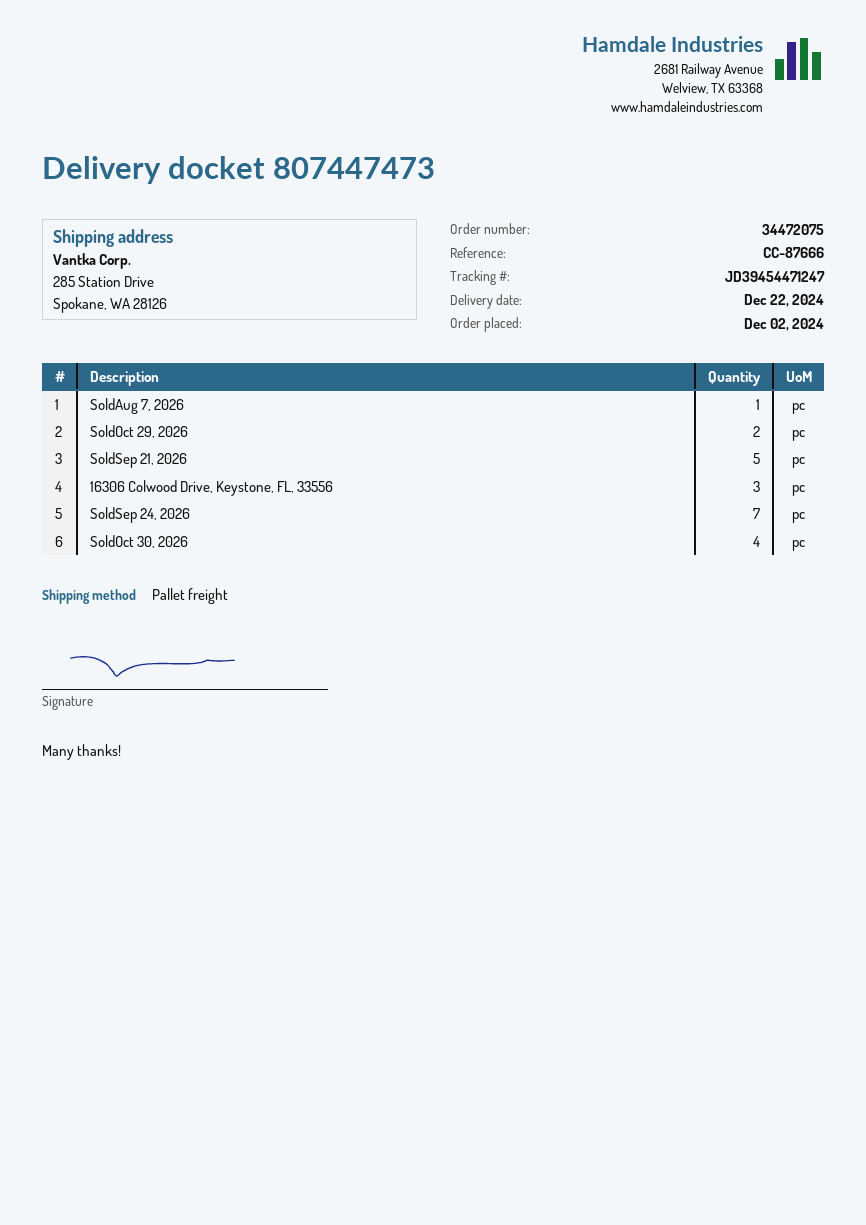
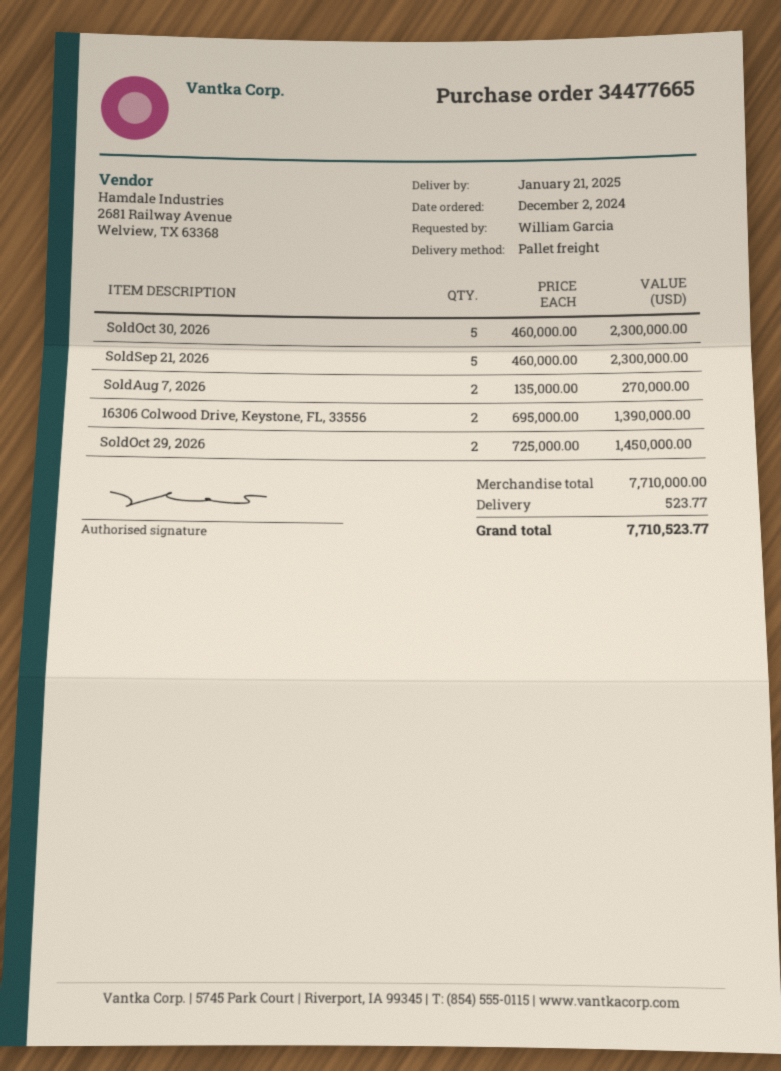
order number: 34472075 -> 34477665
delivery date: 2024-12-22 -> 2025-01-21
SoldAug 7, 2026: 1 -> 2
16306 Colwood Drive, Keystone, FL, 33556: 3 -> 2
SoldSep 24, 2026: 7 -> none
SoldOct 30, 2026: 4 -> 5

